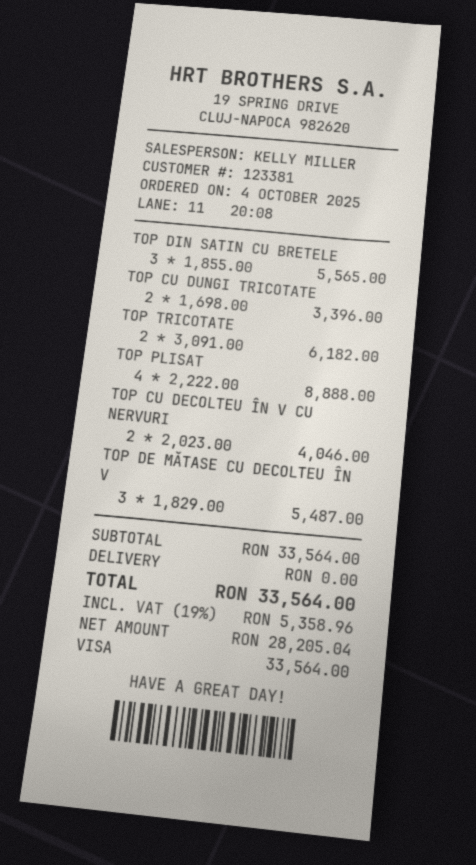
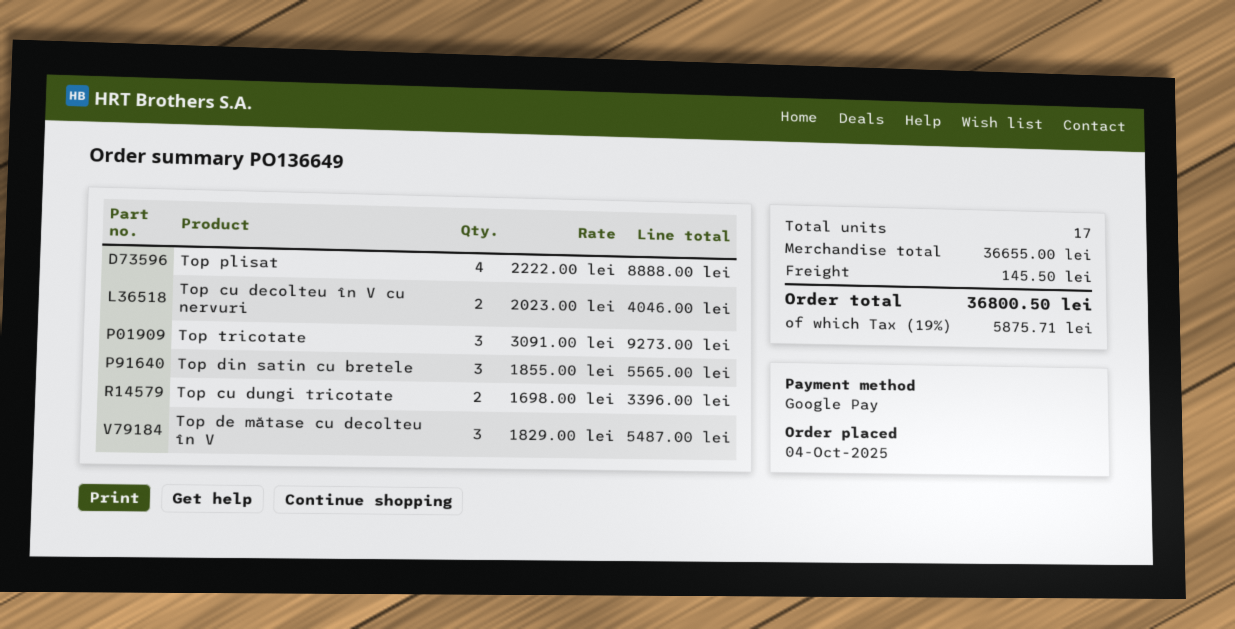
payment method: Visa -> Google Pay
TOP TRICOTATE: 2 x 3091.00 = 6182.00 -> 3 x 3091.00 = 9273.00
subtotal: 33564.00 -> 36655.00
shipping: 0.00 -> 145.50
tax: 19% = 5358.96 -> 19% = 5875.71
total: 33564.00 -> 36800.50

